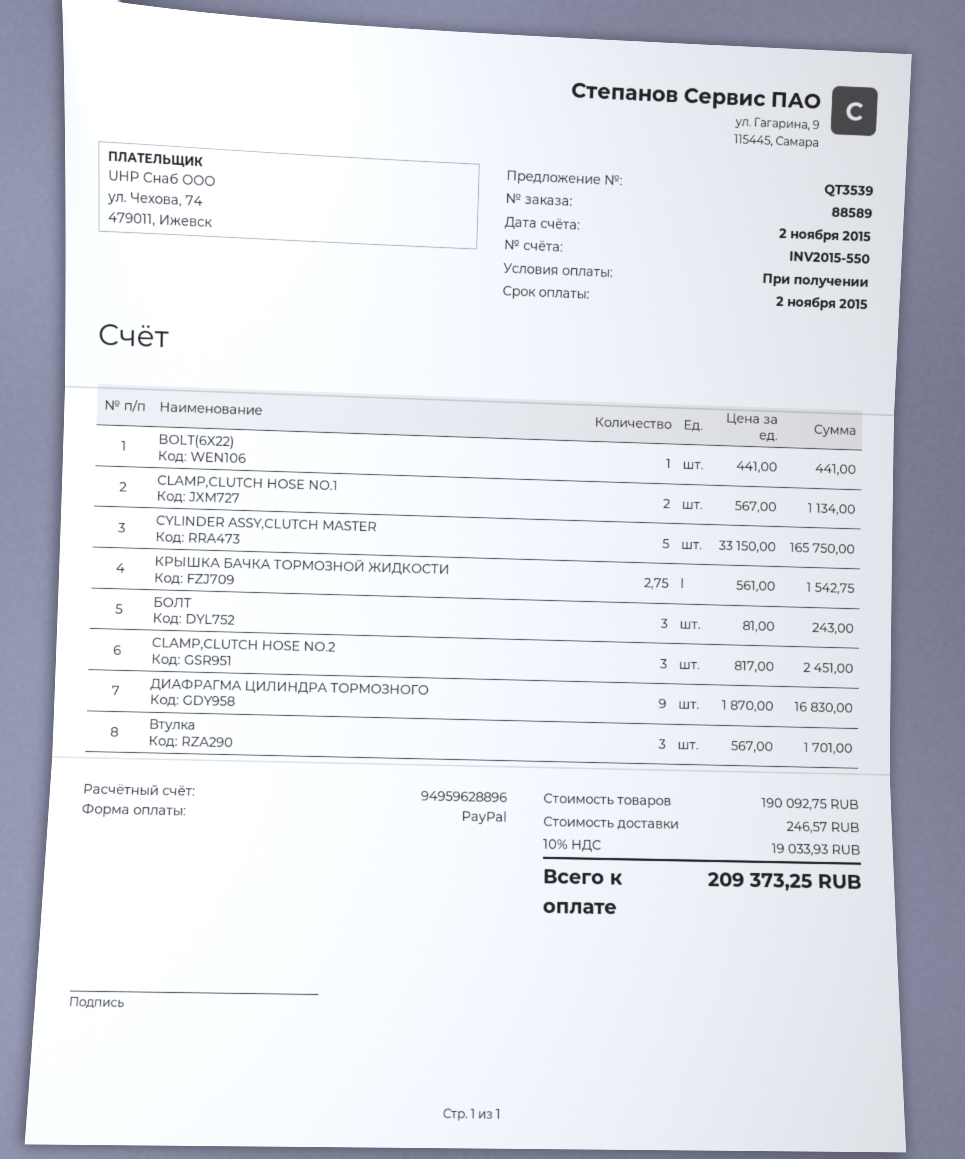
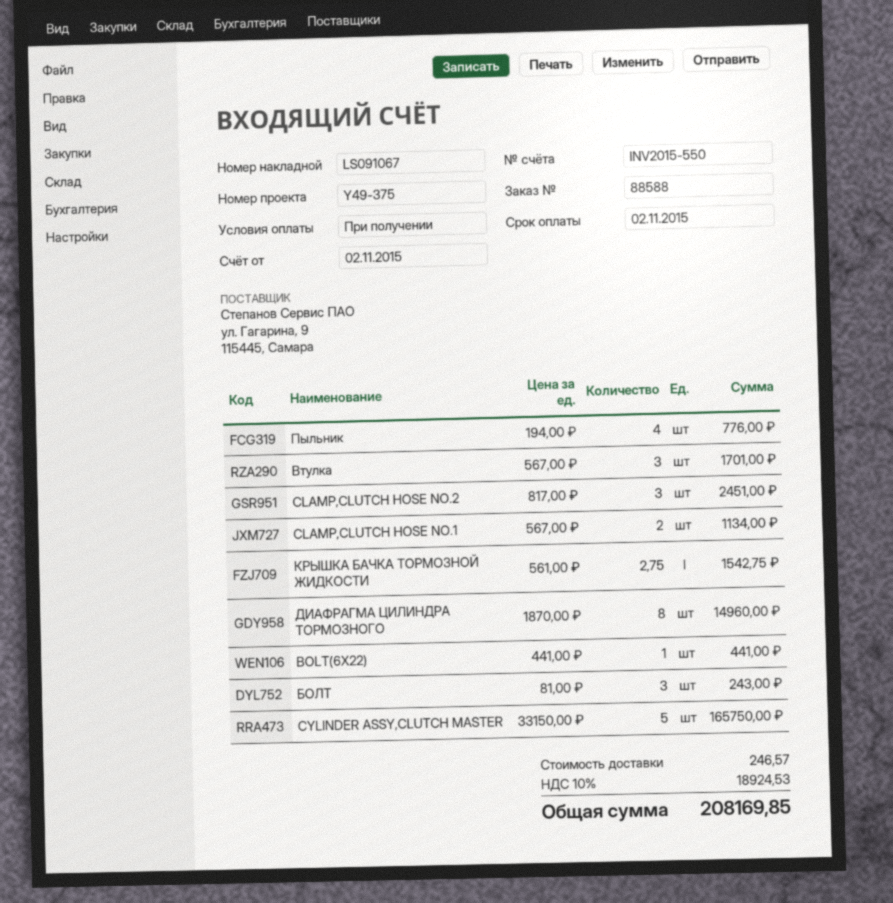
order number: 88589 -> 88588
ДИАФРАГМА ЦИЛИНДРА ТОРМОЗНОГО: 9 x 1870.00 = 16830.00 -> 8 x 1870.00 = 14960.00
Пыльник: none -> 4 x 194.00 = 776.00
tax: 10% = 19033.93 -> 10% = 18924.53
total: 209373.25 -> 208169.85

